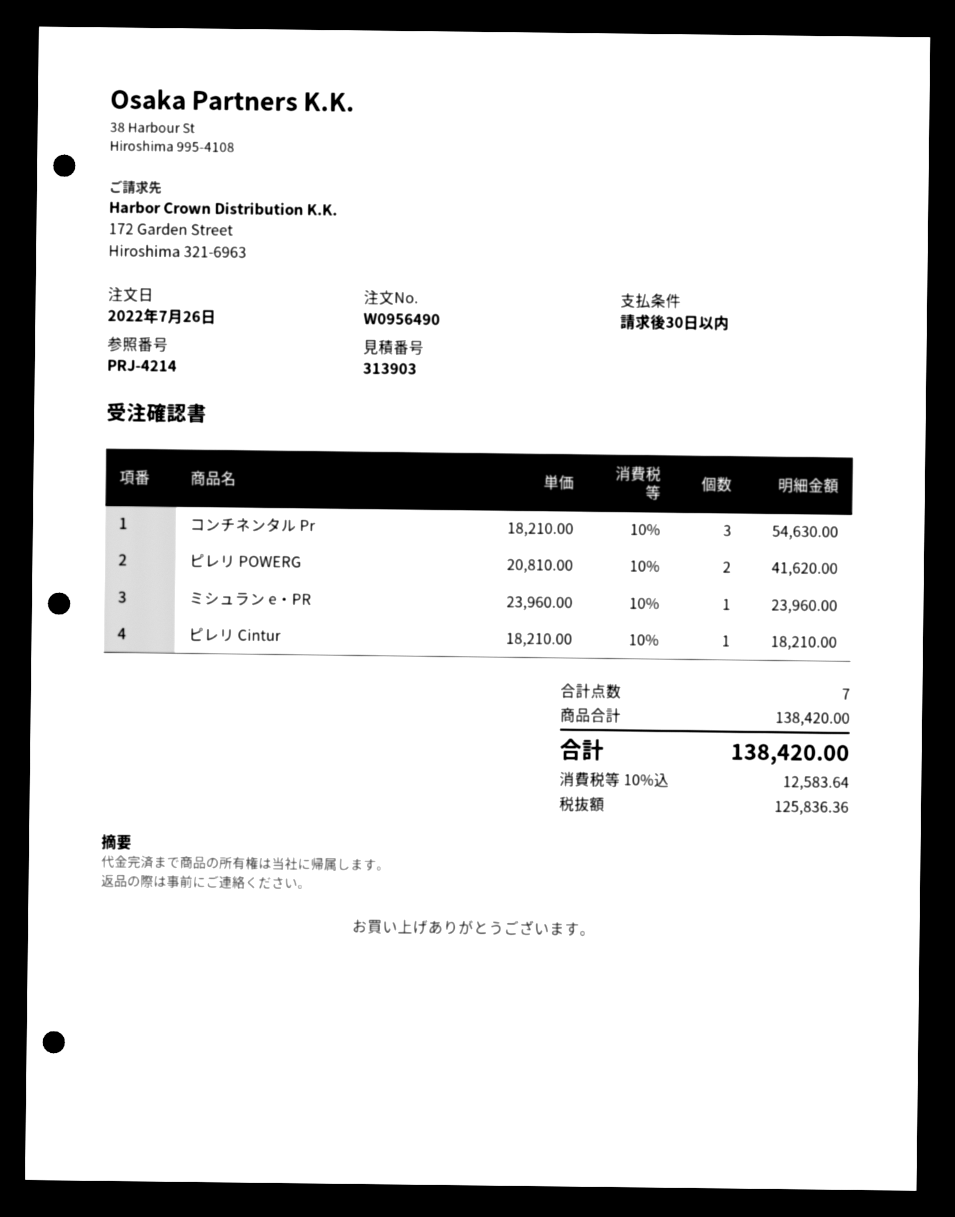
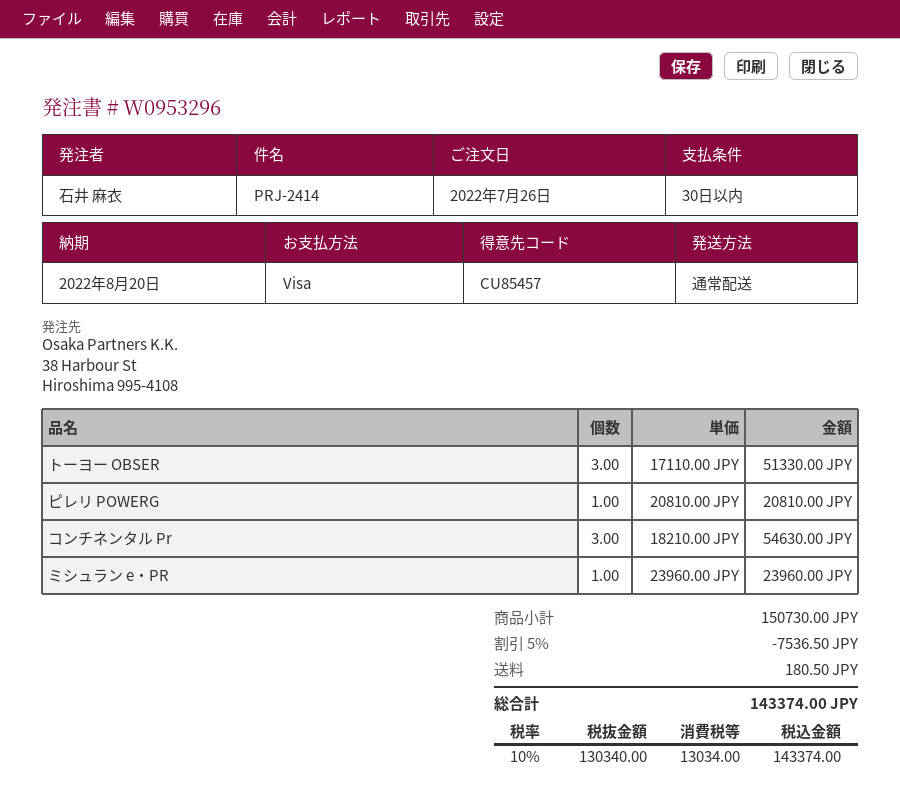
order number: W0956490 -> W0953296
reference: PRJ-4214 -> PRJ-2414
ピレリ POWERG: 2 x 20810.00 = 41620.00 -> 1 x 20810.00 = 20810.00
ピレリ Cintur: 1 x 18210.00 = 18210.00 -> none
トーヨー OBSER: none -> 3 x 17110.00 = 51330.00
subtotal: 138420.00 -> 150730.00
discount: none -> 5% = 7536.50
shipping: none -> 180.50
net: 125836.36 -> 130340.00
tax: 10% = 12583.64 -> 10% = 13034.00
total: 138420.00 -> 143374.00

